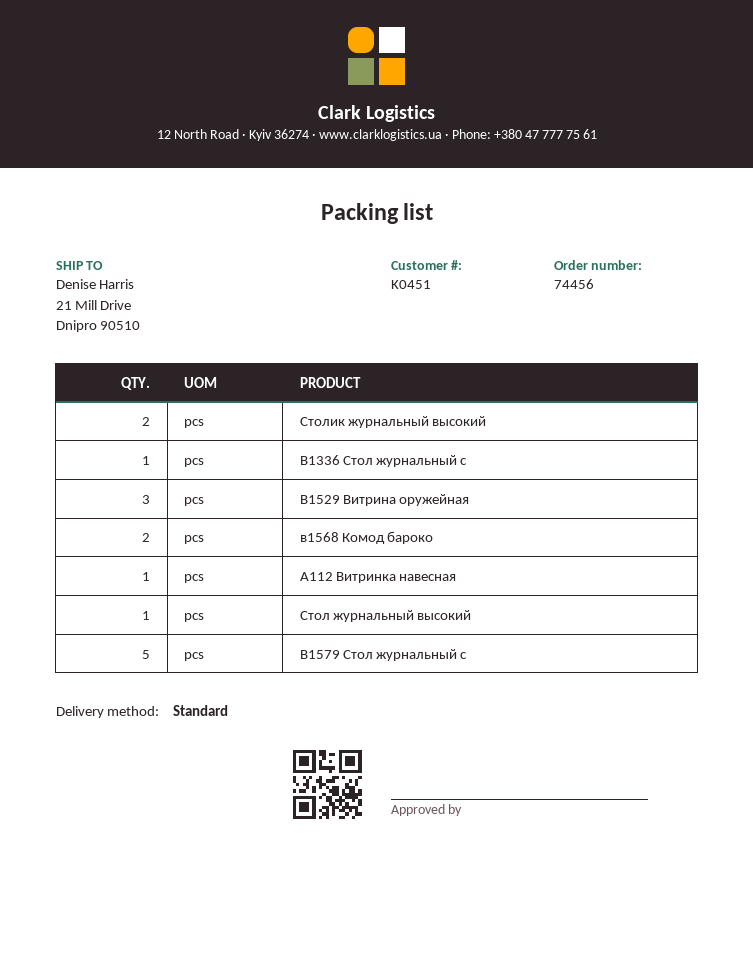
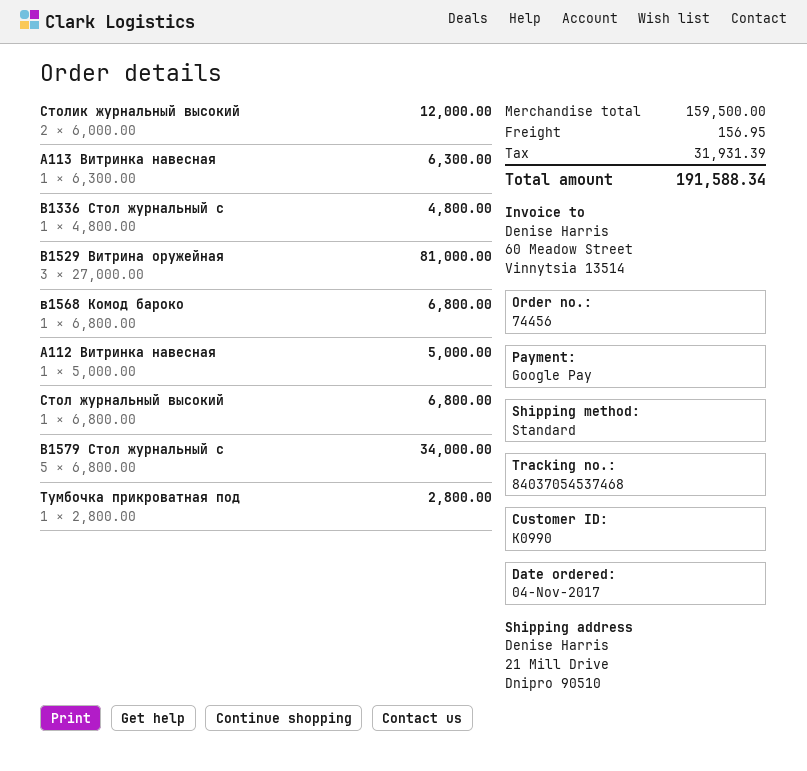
customer number: K0451 -> K0990
в1568 Комод бароко: 2 -> 1
А113 Витринка навесная: none -> 1
Тумбочка прикроватная под: none -> 1

